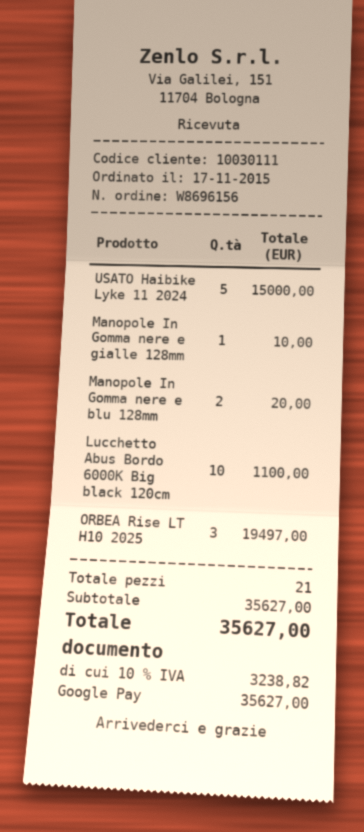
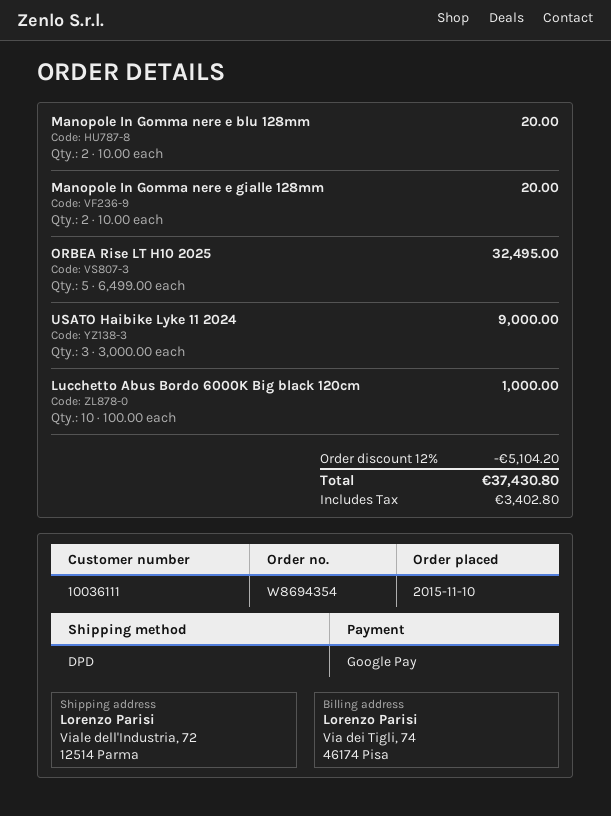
order number: W8696156 -> W8694354
order date: 2015-11-17 -> 2015-11-10
customer number: 10030111 -> 10036111
USATO Haibike Lyke 11 2024: 5 for 15000.00 -> 3 for 9000.00
Manopole In Gomma nere e gialle 128mm: 1 for 10.00 -> 2 for 20.00
Lucchetto Abus Bordo 6000K Big black 120cm: 10 for 1100.00 -> 10 for 1000.00
ORBEA Rise LT H10 2025: 3 for 19497.00 -> 5 for 32495.00
discount: none -> 12% = 5104.20
tax: 3238.82 -> 3402.80
total: 35627.00 -> 37430.80

